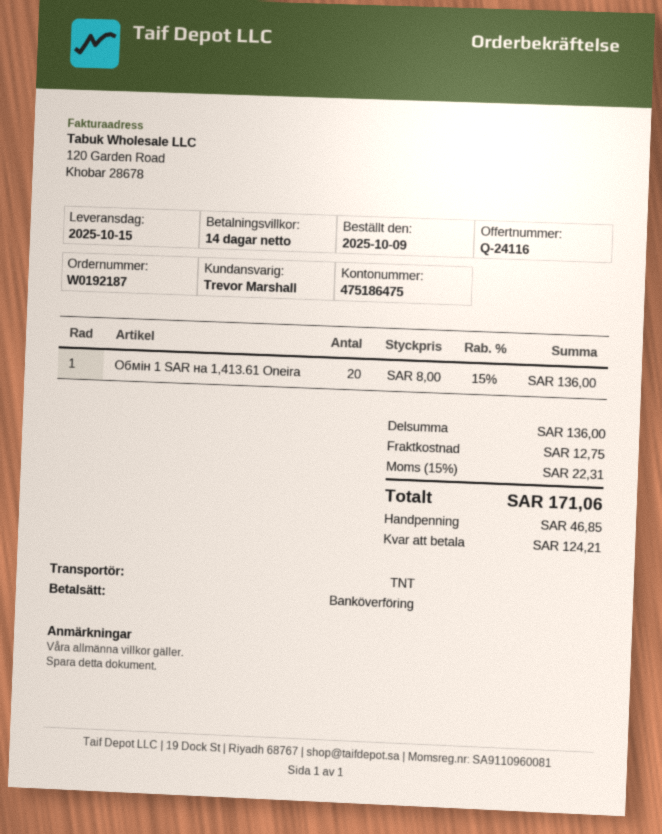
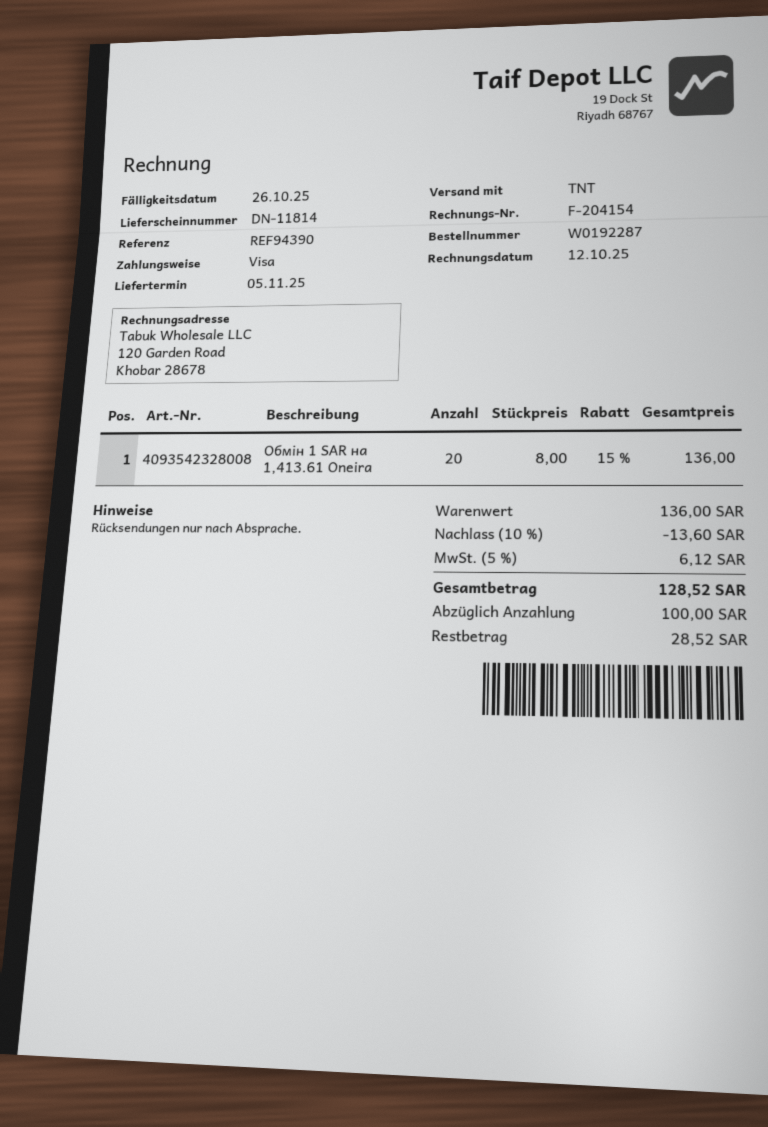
order number: W0192187 -> W0192287
delivery date: 2025-10-15 -> 2025-11-05
payment method: bank transfer -> Visa
discount: none -> 10% = 13.60
shipping: 12.75 -> none
tax: 15% = 22.31 -> 5% = 6.12
total: 171.06 -> 128.52
deposit: 46.85 -> 100.00
balance: 124.21 -> 28.52

